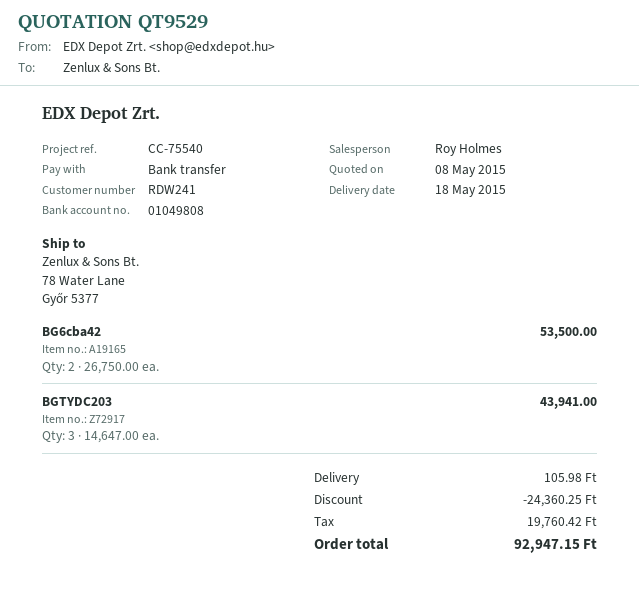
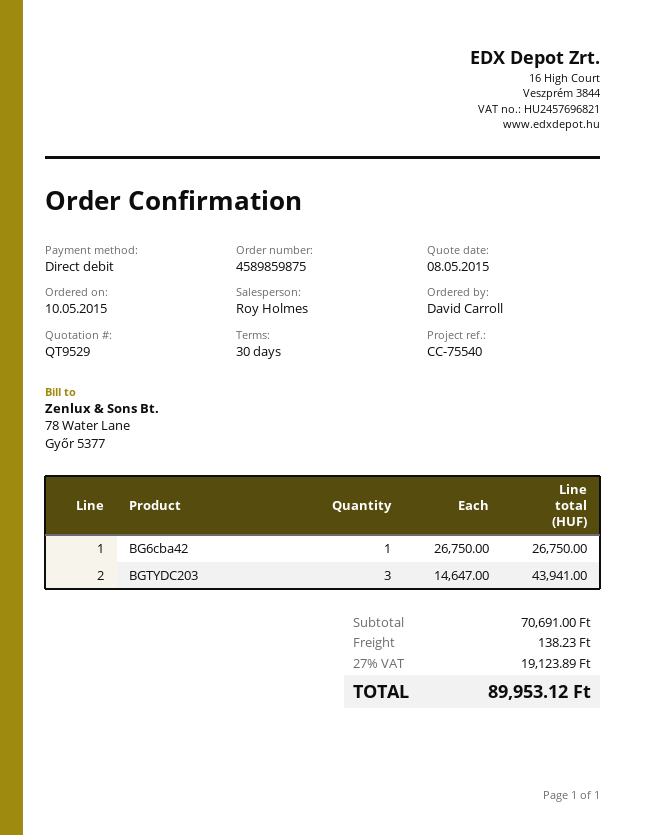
payment method: bank transfer -> direct debit
BG6cba42: 2 x 26750.00 = 53500.00 -> 1 x 26750.00 = 26750.00
discount: 24360.25 -> none
shipping: 105.98 -> 138.23
tax: 19760.42 -> 19123.89
total: 92947.15 -> 89953.12

